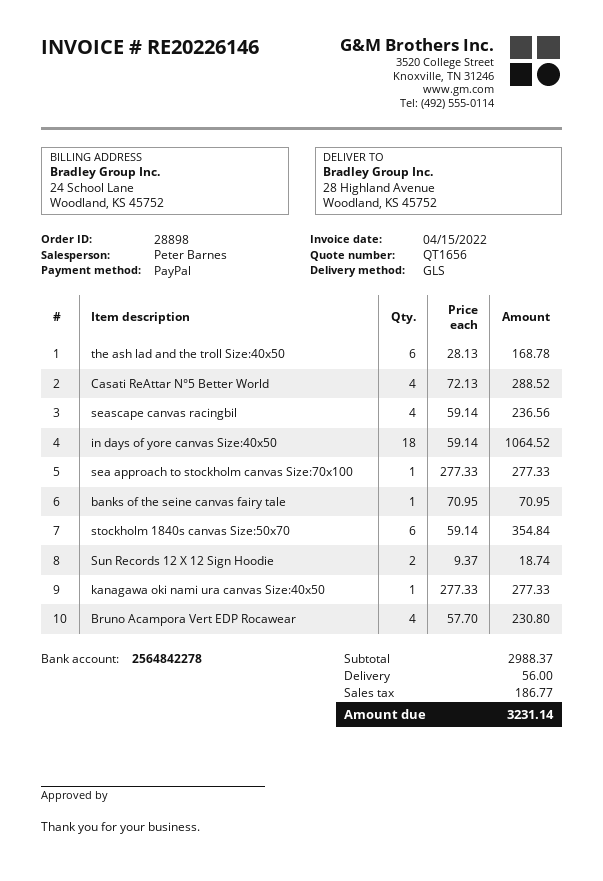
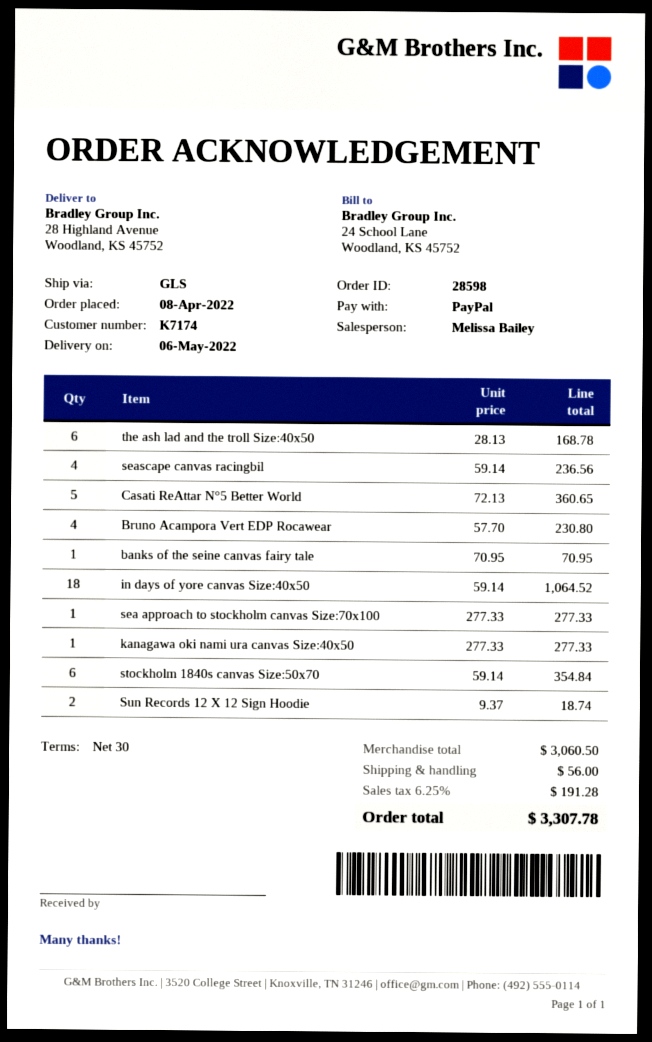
order number: 28898 -> 28598
sales rep: Peter Barnes -> Melissa Bailey
Casati ReAttar N°5 Better World: 4 x 72.13 = 288.52 -> 5 x 72.13 = 360.65
subtotal: 2988.37 -> 3060.50
tax: 186.77 -> 191.28
total: 3231.14 -> 3307.78

